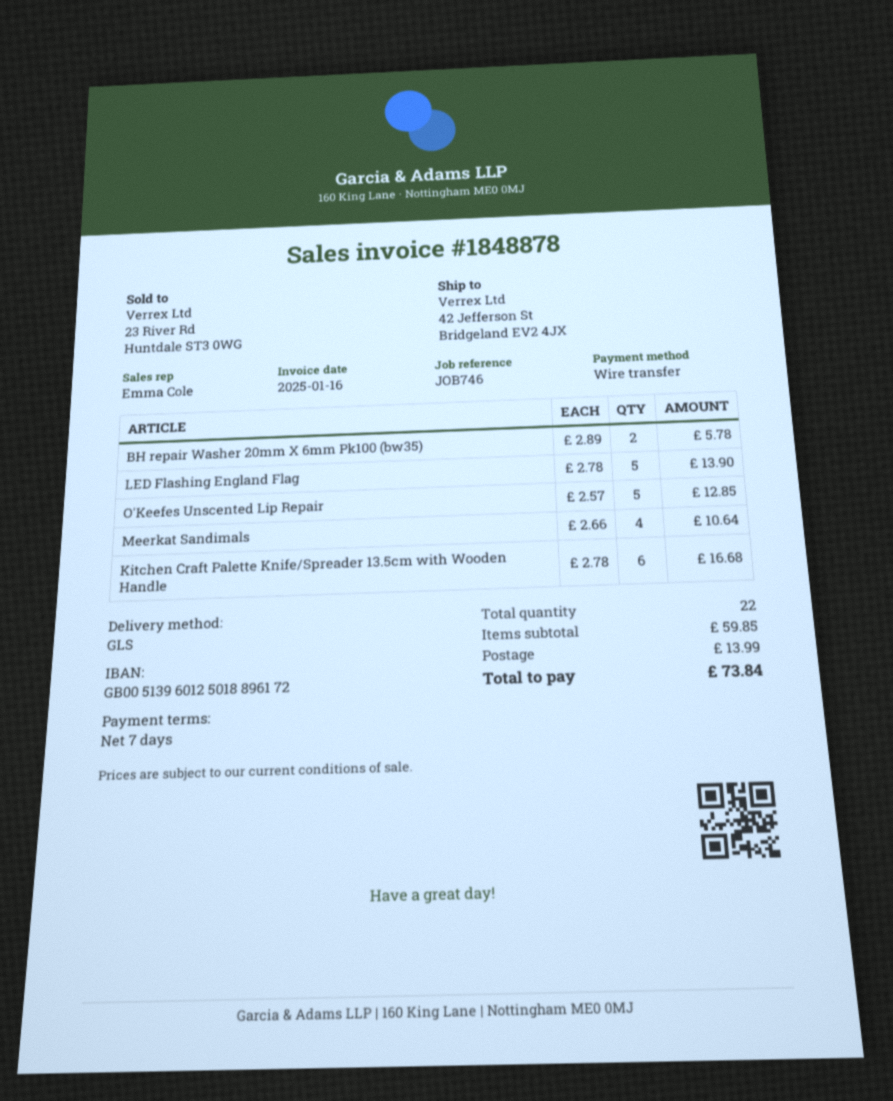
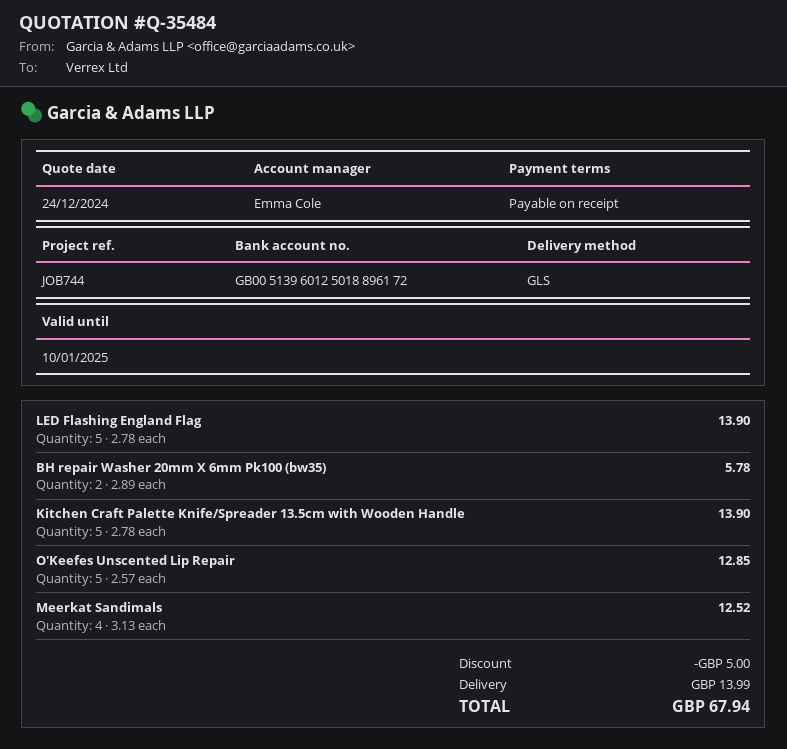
payment terms: 7 days -> on receipt
reference: JOB746 -> JOB744
Meerkat Sandimals: 4 x 2.66 = 10.64 -> 4 x 3.13 = 12.52
Kitchen Craft Palette Knife/Spreader 13.5cm with Wooden Handle: 6 x 2.78 = 16.68 -> 5 x 2.78 = 13.90
discount: none -> 5.00
total: 73.84 -> 67.94

